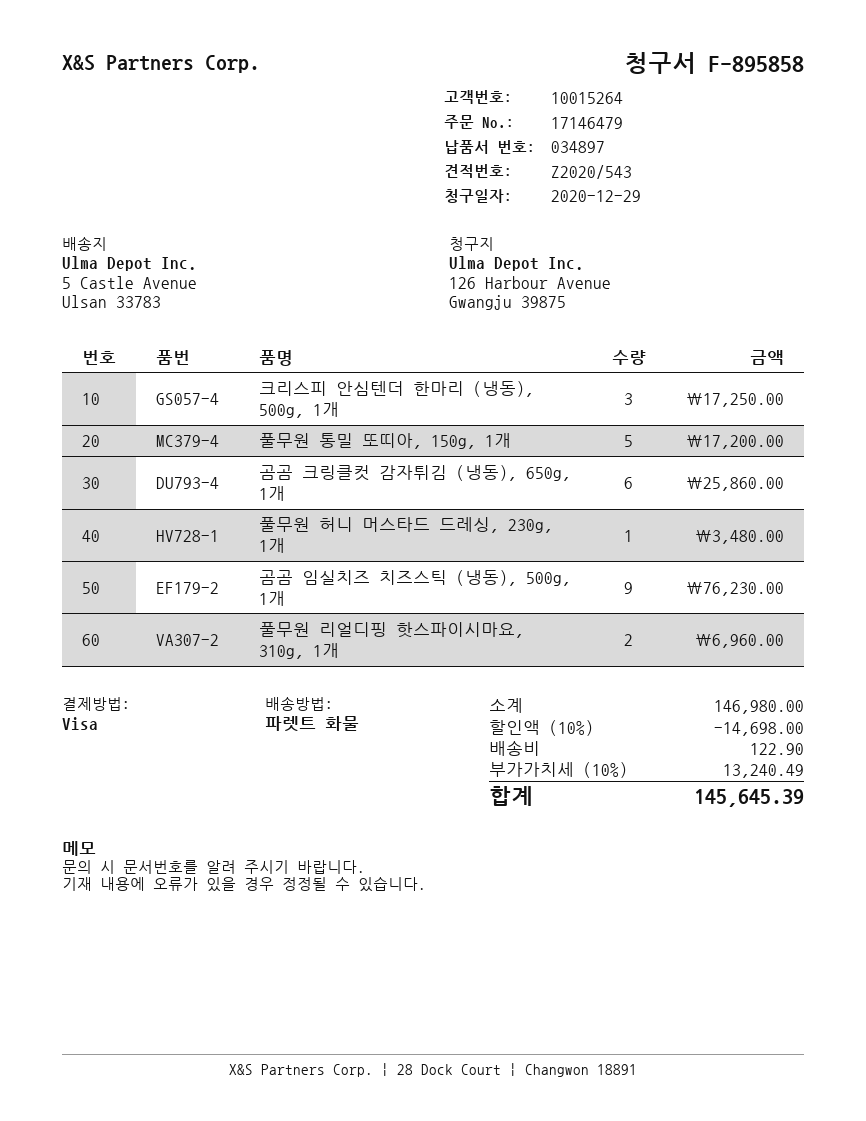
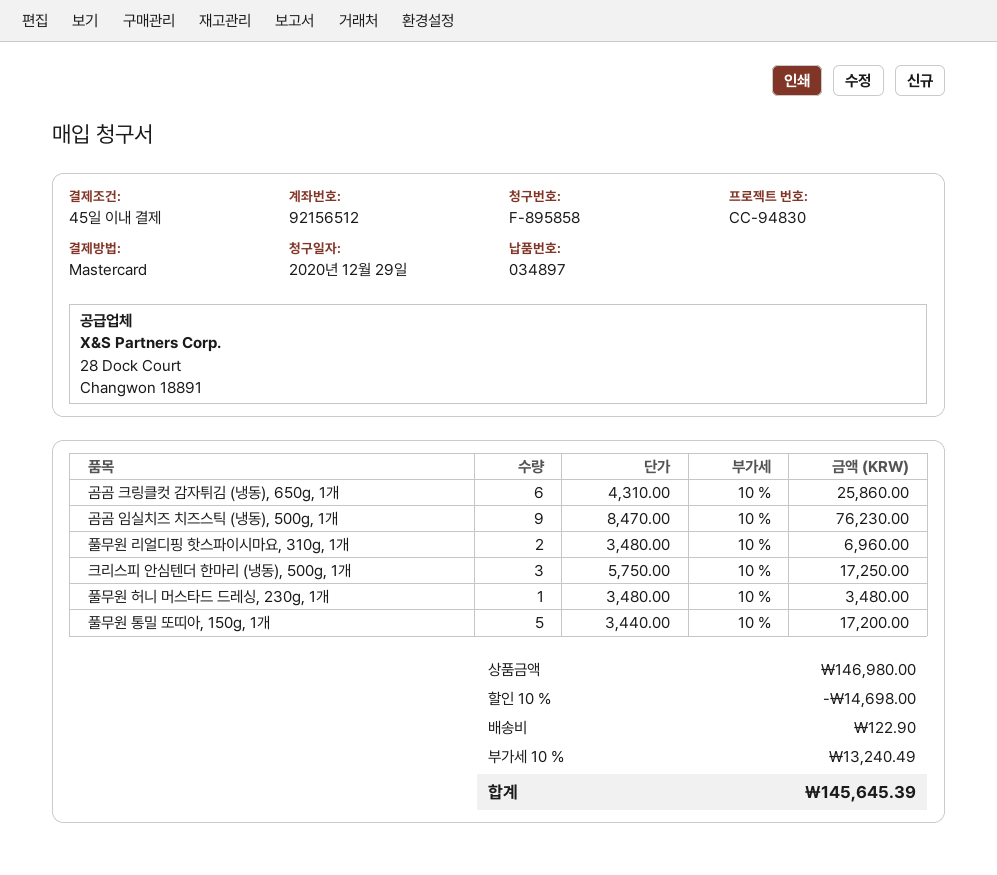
payment method: Visa -> Mastercard

